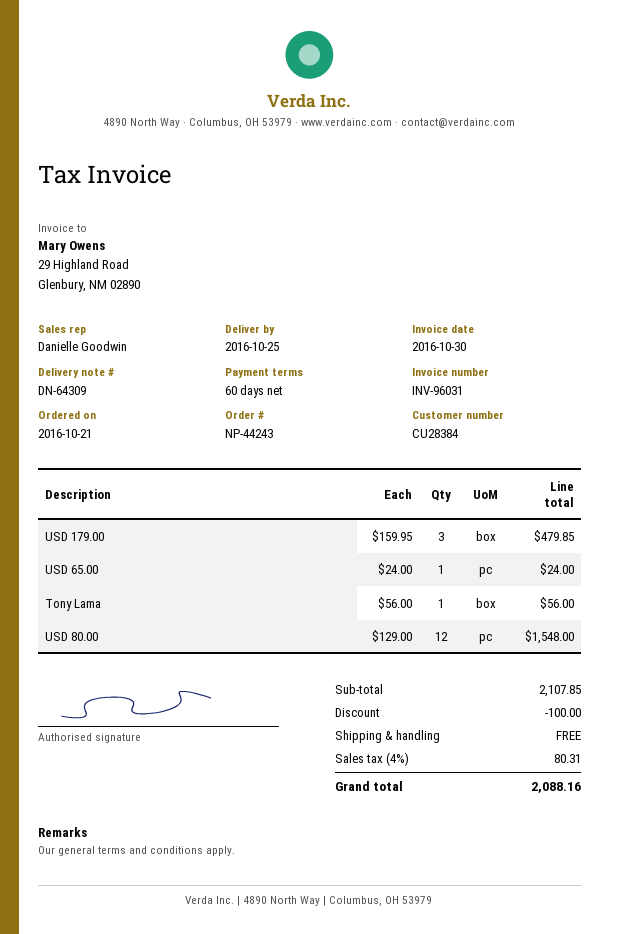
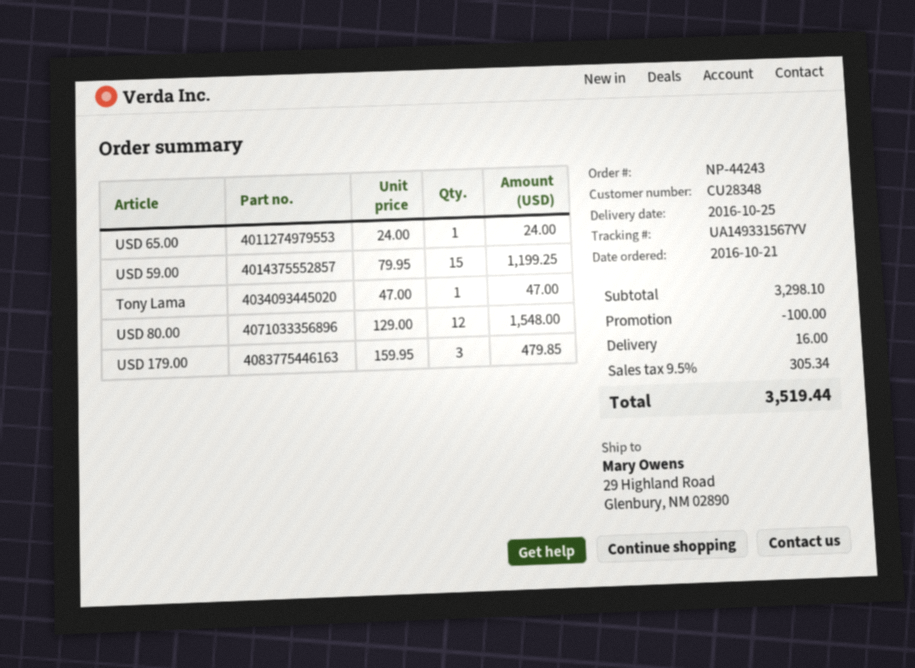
customer number: CU28384 -> CU28348
Tony Lama: 1 x 56.00 = 56.00 -> 1 x 47.00 = 47.00
USD 59.00: none -> 15 x 79.95 = 1199.25
subtotal: 2107.85 -> 3298.10
shipping: 0.00 -> 16.00
tax: 4% = 80.31 -> 9.5% = 305.34
total: 2088.16 -> 3519.44

